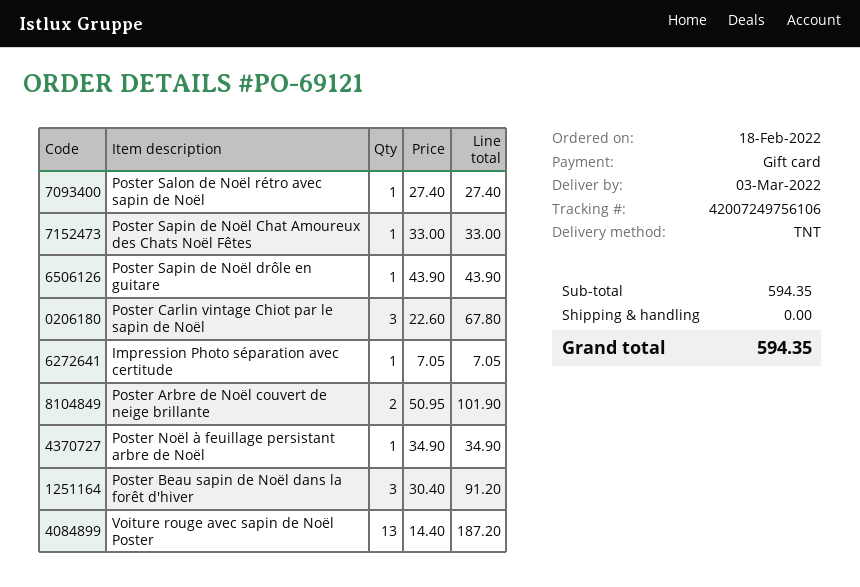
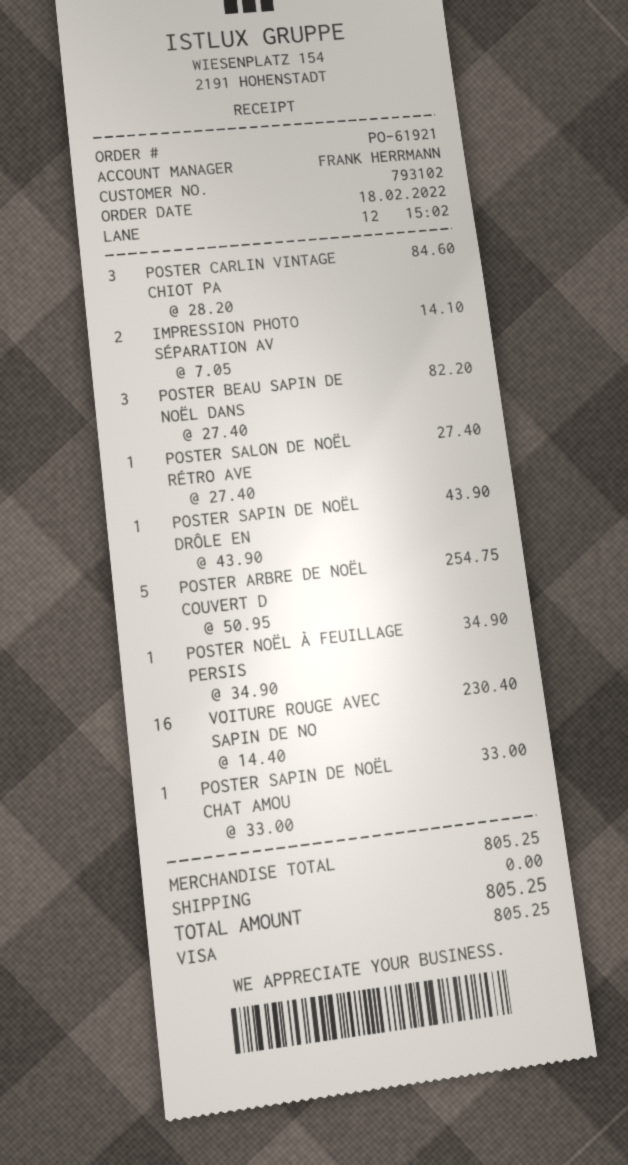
order number: PO-69121 -> PO-61921
payment method: gift card -> Visa
Poster Carlin vintage Chiot par le sapin de Noël: 3 x 22.60 = 67.80 -> 3 x 28.20 = 84.60
Impression Photo séparation avec certitude: 1 x 7.05 = 7.05 -> 2 x 7.05 = 14.10
Poster Arbre de Noël couvert de neige brillante: 2 x 50.95 = 101.90 -> 5 x 50.95 = 254.75
Poster Beau sapin de Noël dans la forêt d'hiver: 3 x 30.40 = 91.20 -> 3 x 27.40 = 82.20
Voiture rouge avec sapin de Noël Poster: 13 x 14.40 = 187.20 -> 16 x 14.40 = 230.40
subtotal: 594.35 -> 805.25
total: 594.35 -> 805.25

